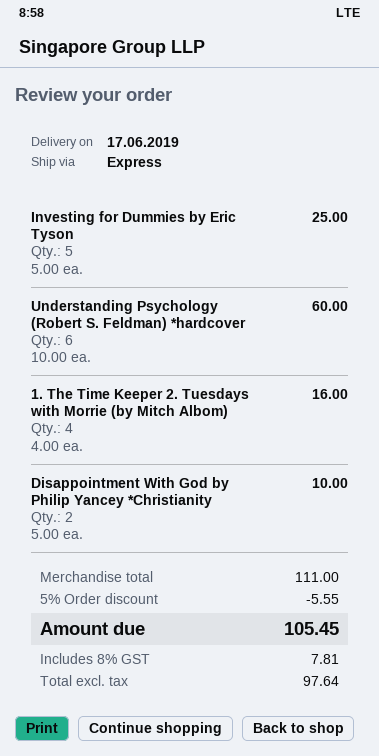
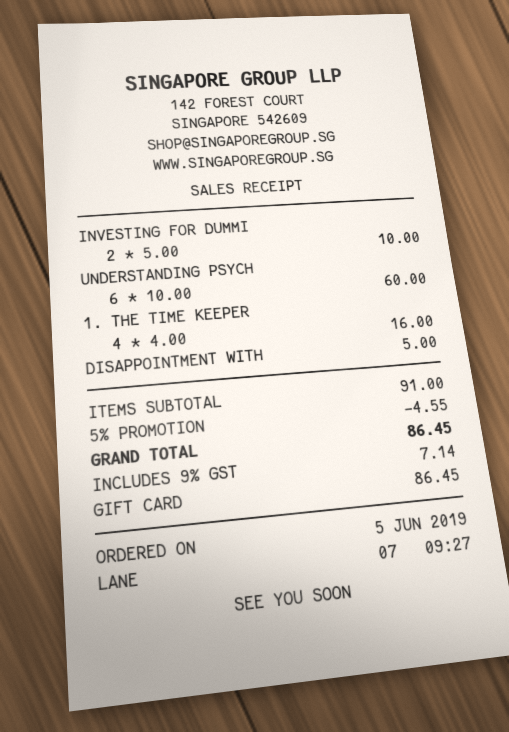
Investing for Dummies by Eric Tyson: 5 x 5.00 = 25.00 -> 2 x 5.00 = 10.00
Disappointment With God by Philip Yancey *Christianity: 2 x 5.00 = 10.00 -> 1 x 5.00 = 5.00
subtotal: 111.00 -> 91.00
discount: 5% = 5.55 -> 5% = 4.55
tax: 8% = 7.81 -> 9% = 7.14
total: 105.45 -> 86.45

